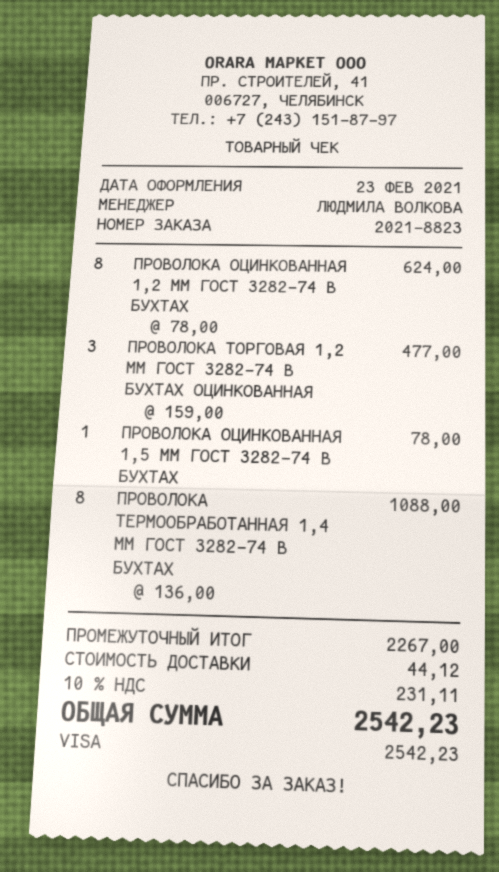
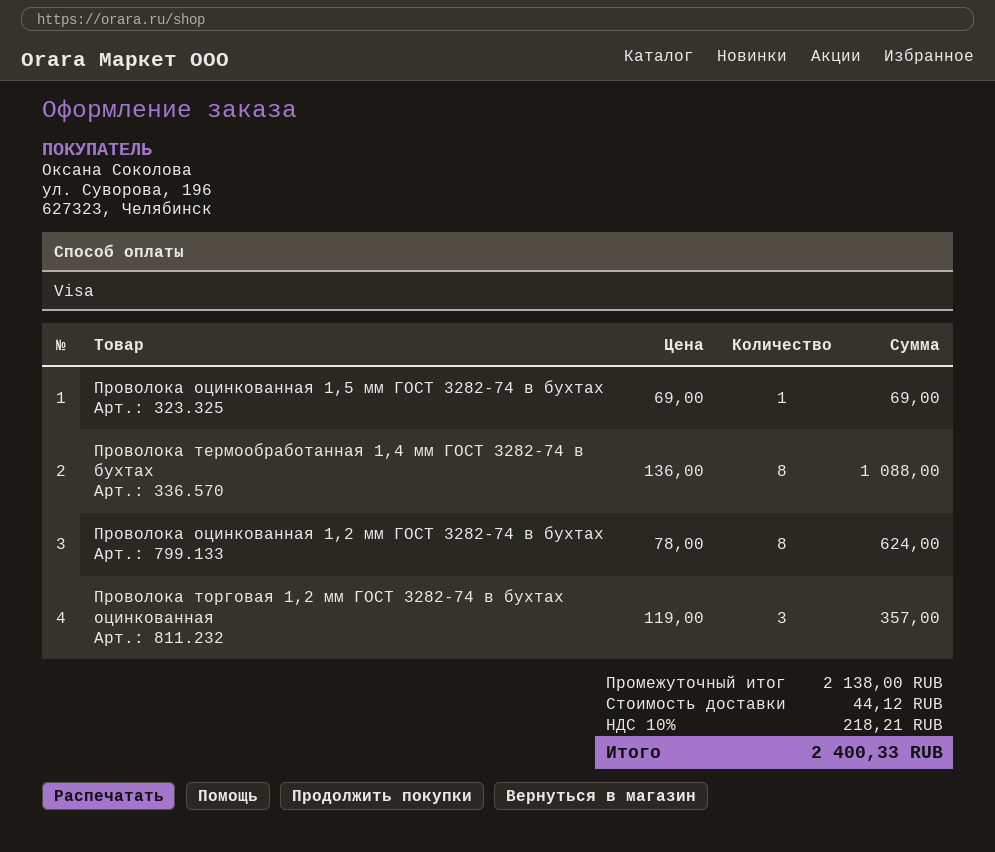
ПРОВОЛОКА ТОРГОВАЯ 1,2 ММ ГОСТ 3282-74 В БУХТАХ ОЦИНКОВАННАЯ: 3 x 159.00 = 477.00 -> 3 x 119.00 = 357.00
ПРОВОЛОКА ОЦИНКОВАННАЯ 1,5 ММ ГОСТ 3282-74 В БУХТАХ: 1 x 78.00 = 78.00 -> 1 x 69.00 = 69.00
subtotal: 2267.00 -> 2138.00
tax: 10% = 231.11 -> 10% = 218.21
total: 2542.23 -> 2400.33

